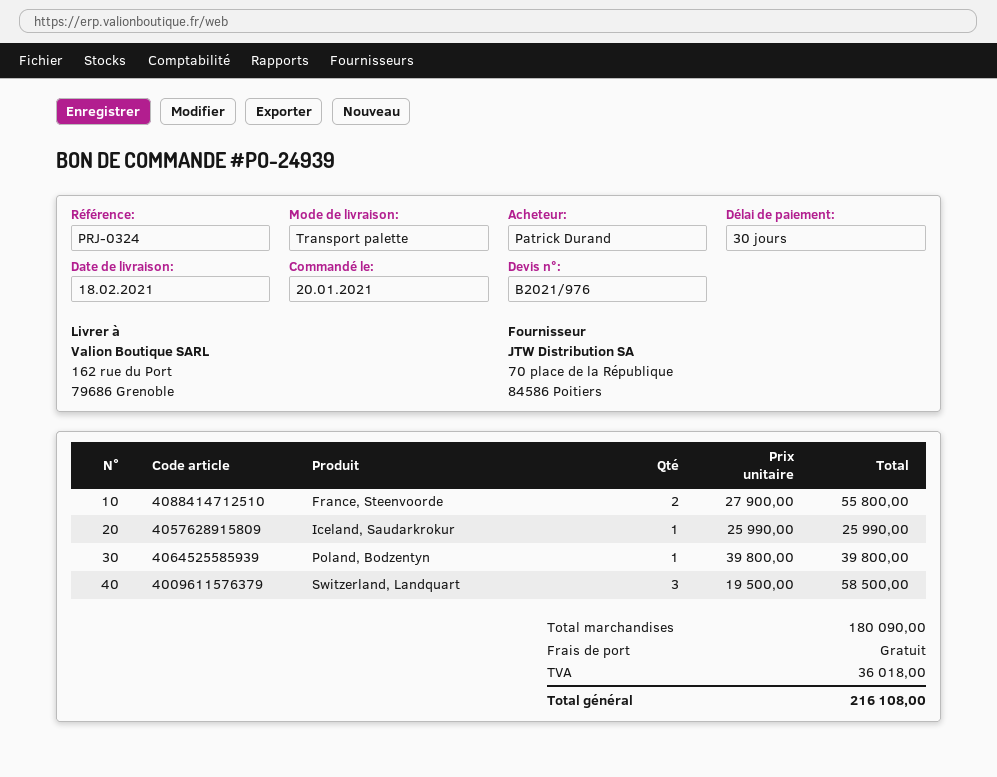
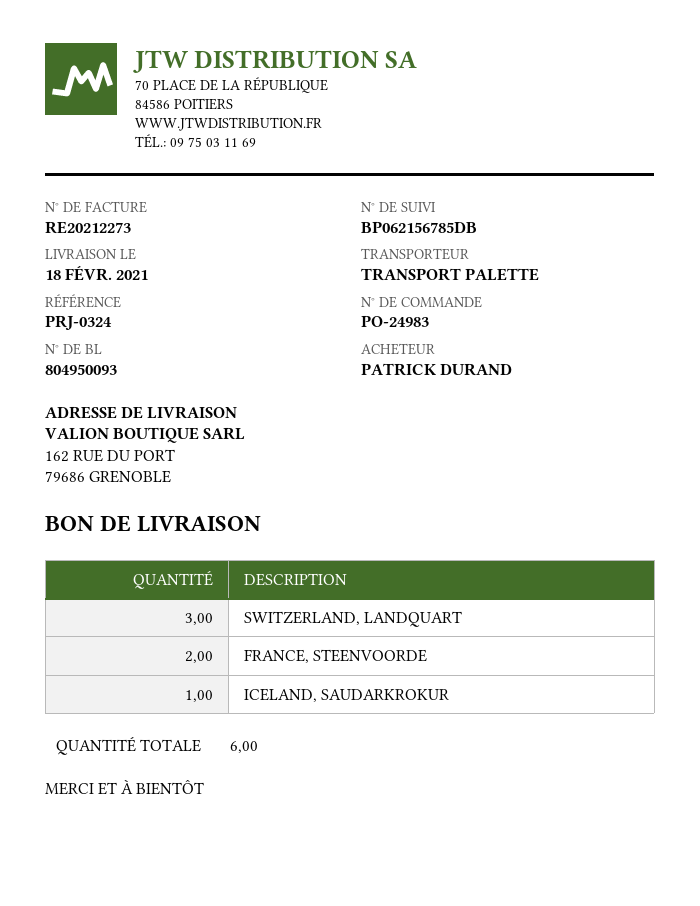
order number: PO-24939 -> PO-24983
Poland, Bodzentyn: 1 -> none

